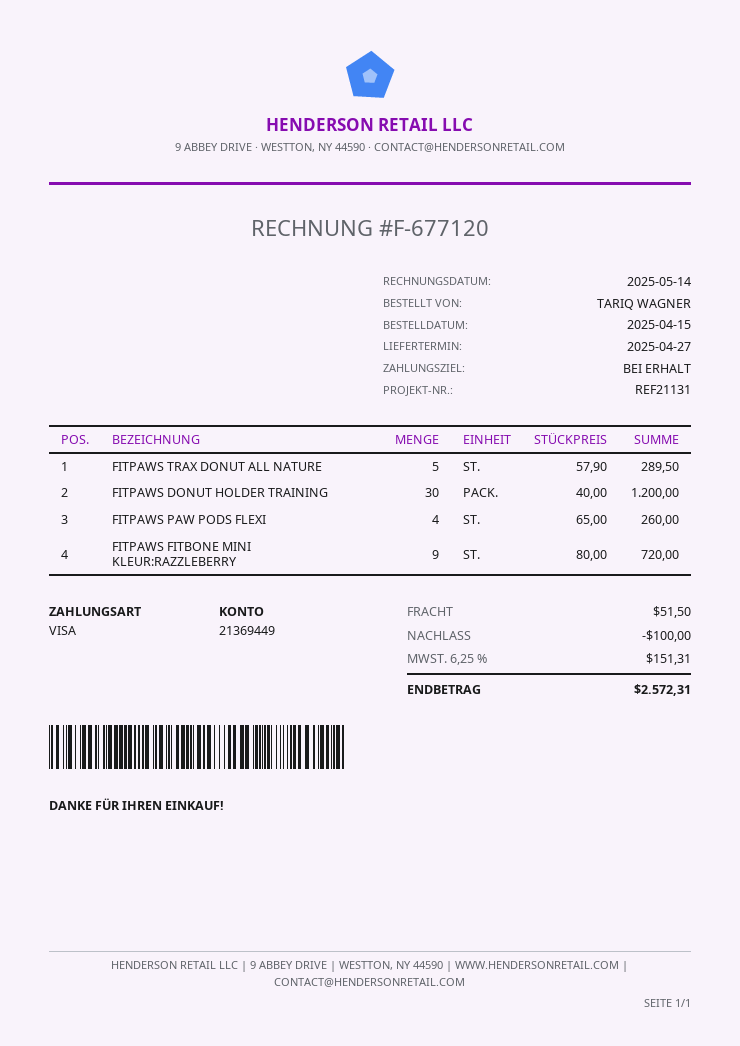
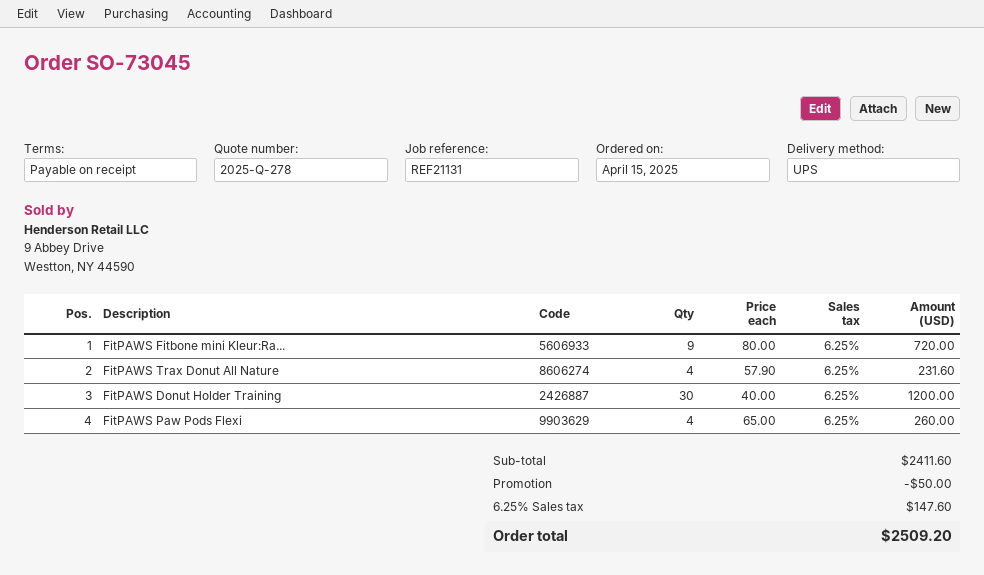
FITPAWS TRAX DONUT ALL NATURE: 5 x 57.90 = 289.50 -> 4 x 57.90 = 231.60
discount: 100.00 -> 50.00
shipping: 51.50 -> none
tax: 6.25% = 151.31 -> 6.25% = 147.60
total: 2572.31 -> 2509.20

